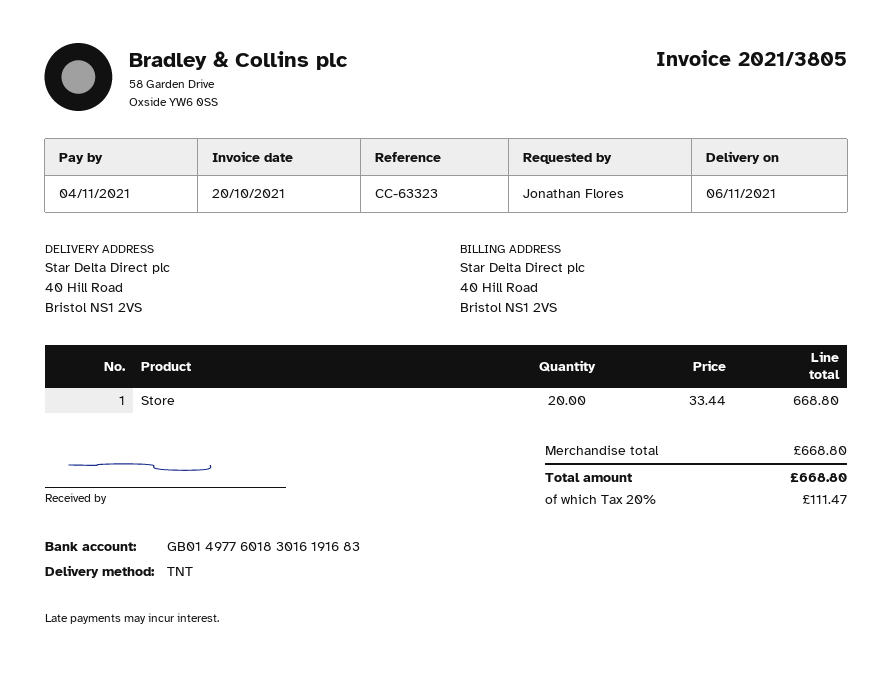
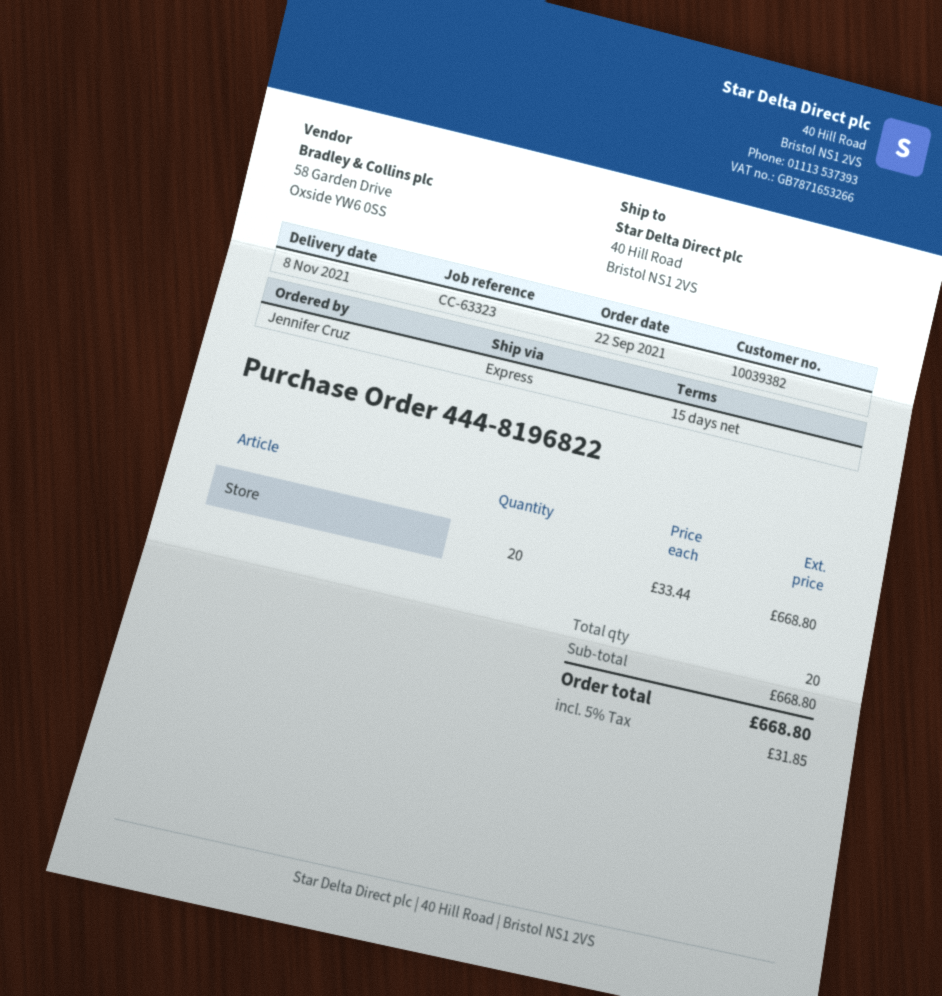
delivery date: 2021-11-06 -> 2021-11-08
ordered by: Jonathan Flores -> Jennifer Cruz
shipping method: TNT -> express
tax: 20% = 111.47 -> 5% = 31.85

